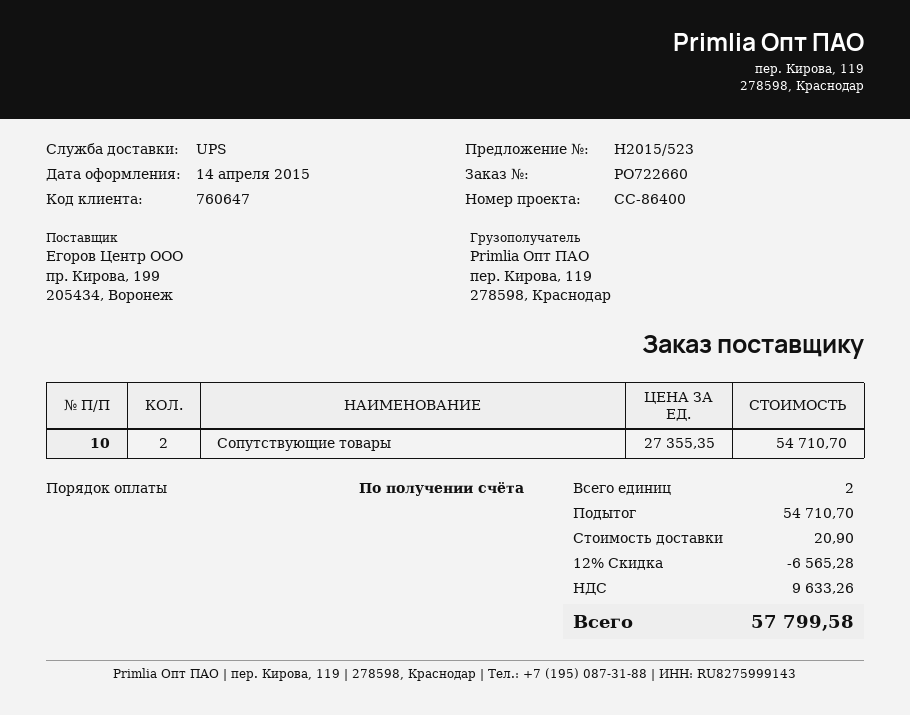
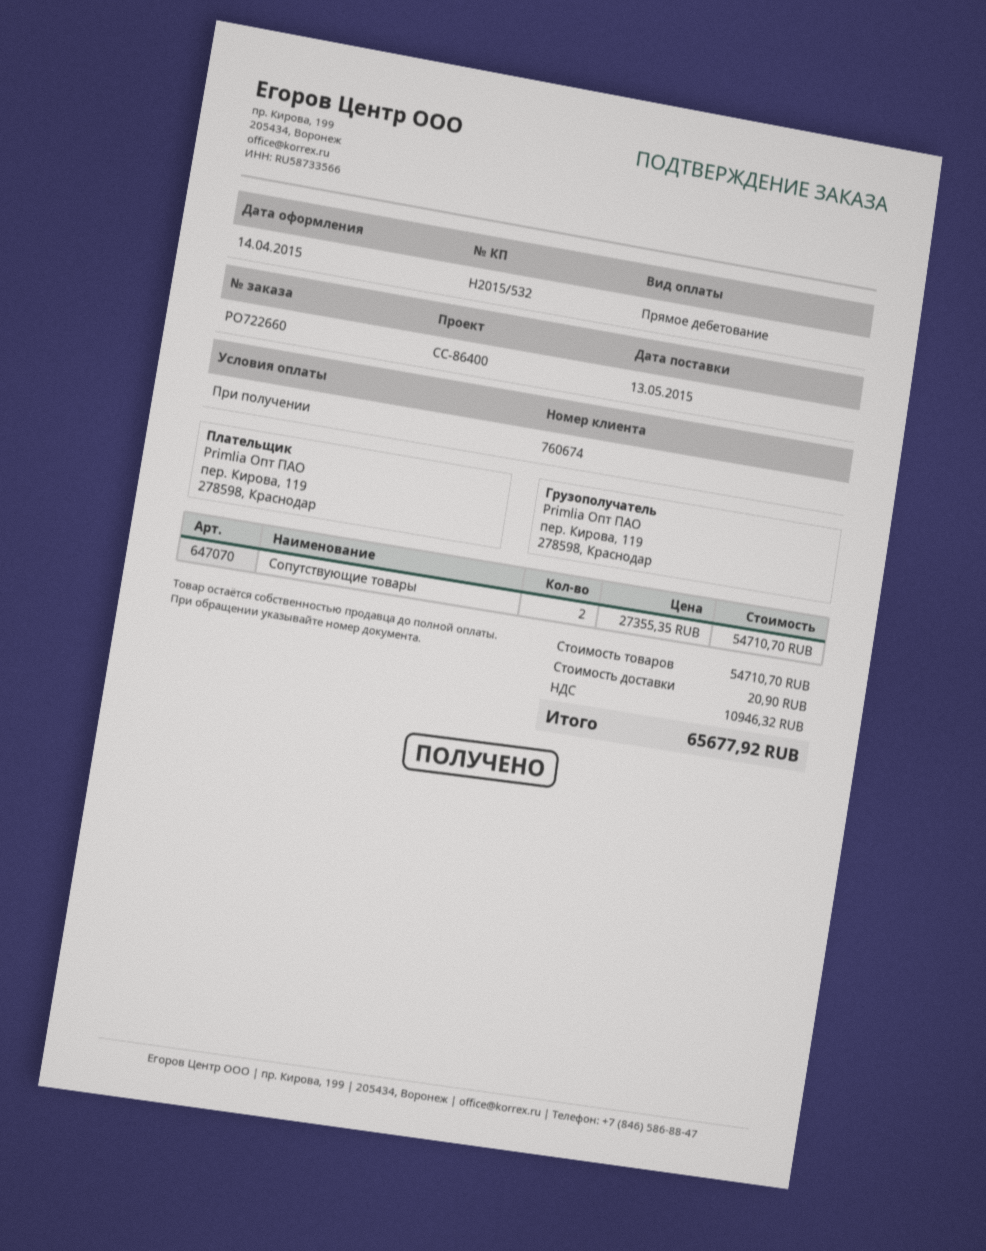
quote number: H2015/523 -> H2015/532
customer number: 760647 -> 760674
discount: 12% = 6565.28 -> none
tax: 9633.26 -> 10946.32
total: 57799.58 -> 65677.92

